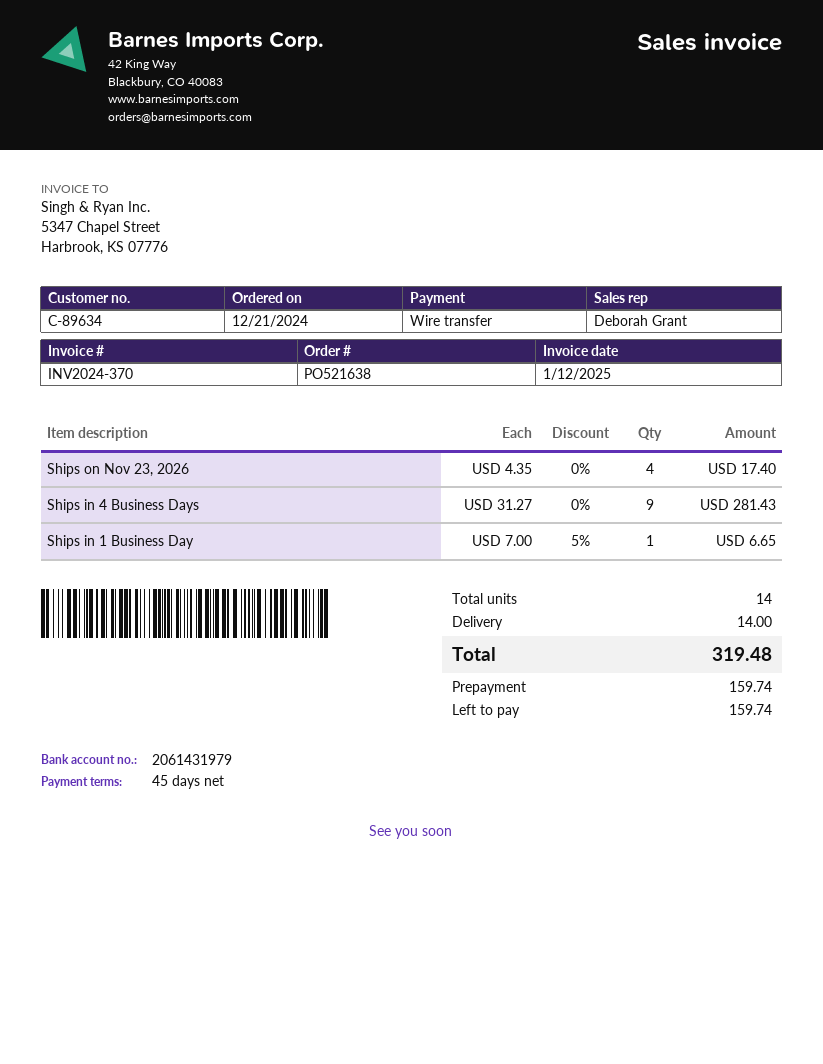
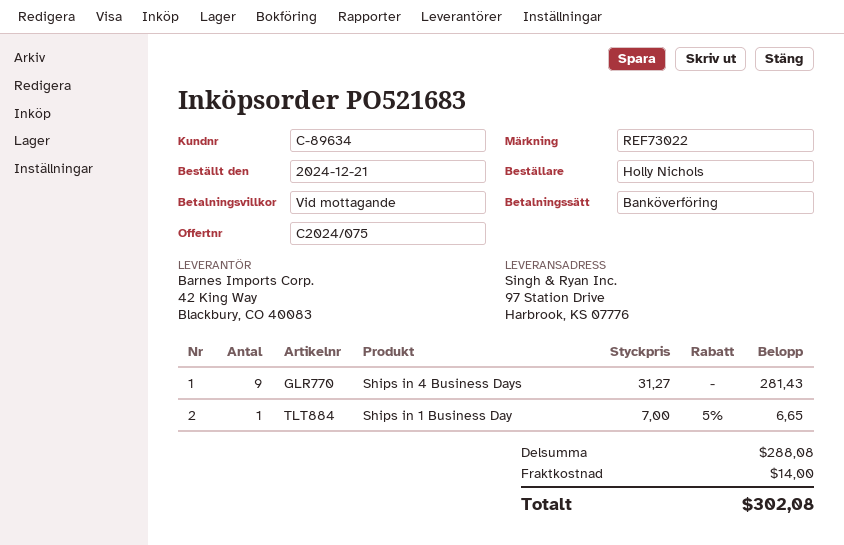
order number: PO521638 -> PO521683
payment terms: 45 days -> on receipt
Ships on Nov 23, 2026: 4 x 4.35 = 17.40 -> none
total: 319.48 -> 302.08

